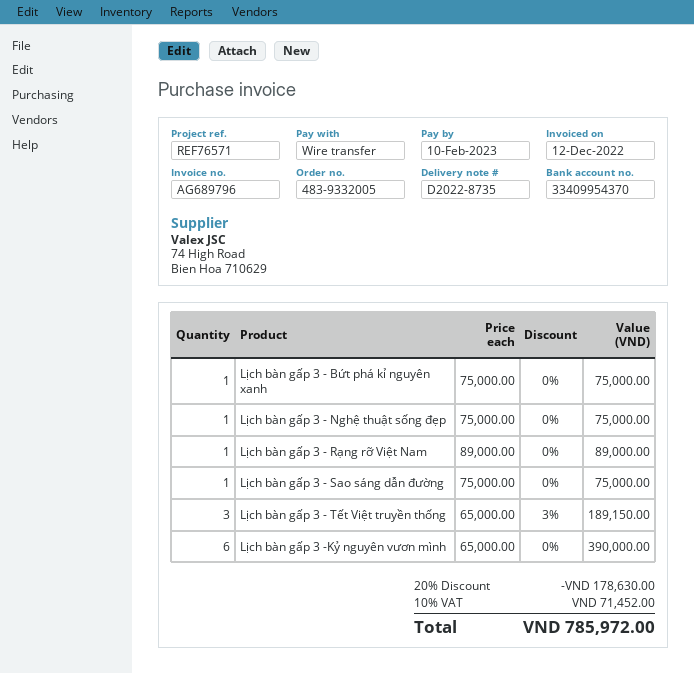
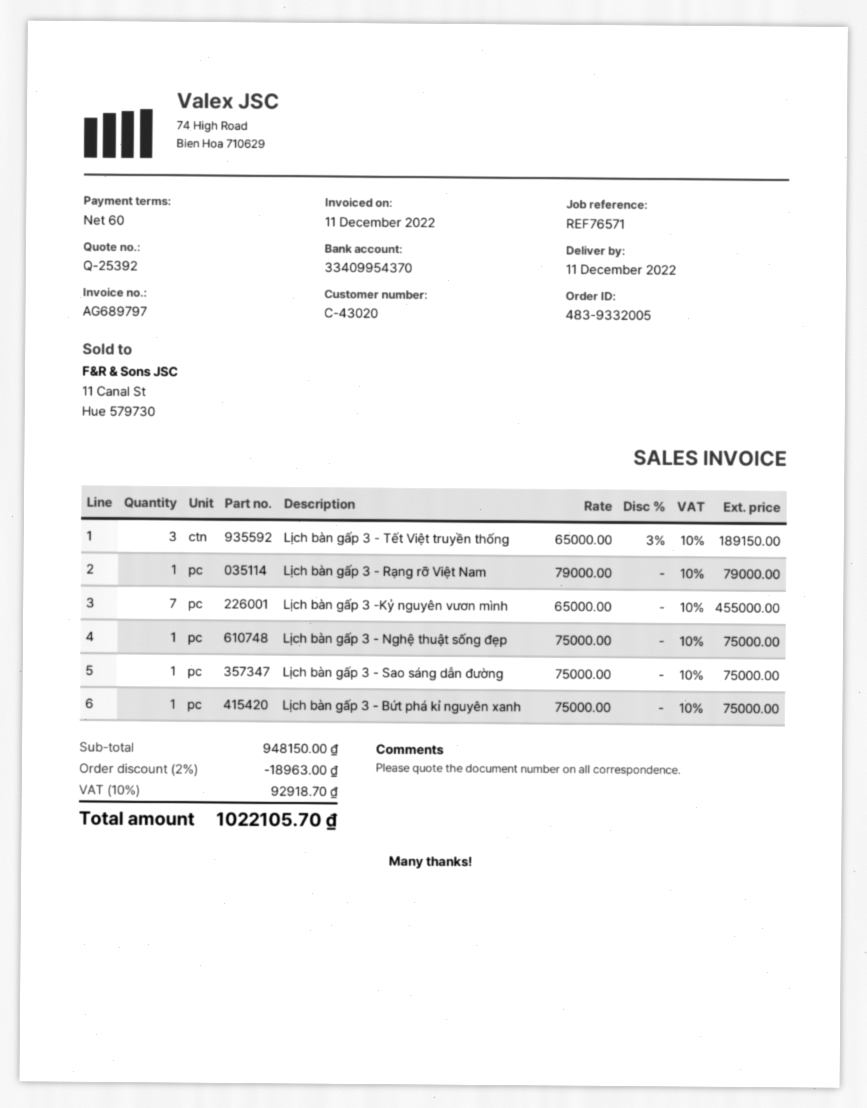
invoice number: AG689796 -> AG689797
invoice date: 2022-12-12 -> 2022-12-11
Lịch bàn gấp 3 - Rạng rỡ Việt Nam: 1 x 89000.00 = 89000.00 -> 1 x 79000.00 = 79000.00
Lịch bàn gấp 3 -Kỷ nguyên vươn mình: 6 x 65000.00 = 390000.00 -> 7 x 65000.00 = 455000.00
discount: 20% = 178630.00 -> 2% = 18963.00
tax: 10% = 71452.00 -> 10% = 92918.70
total: 785972.00 -> 1022105.70

